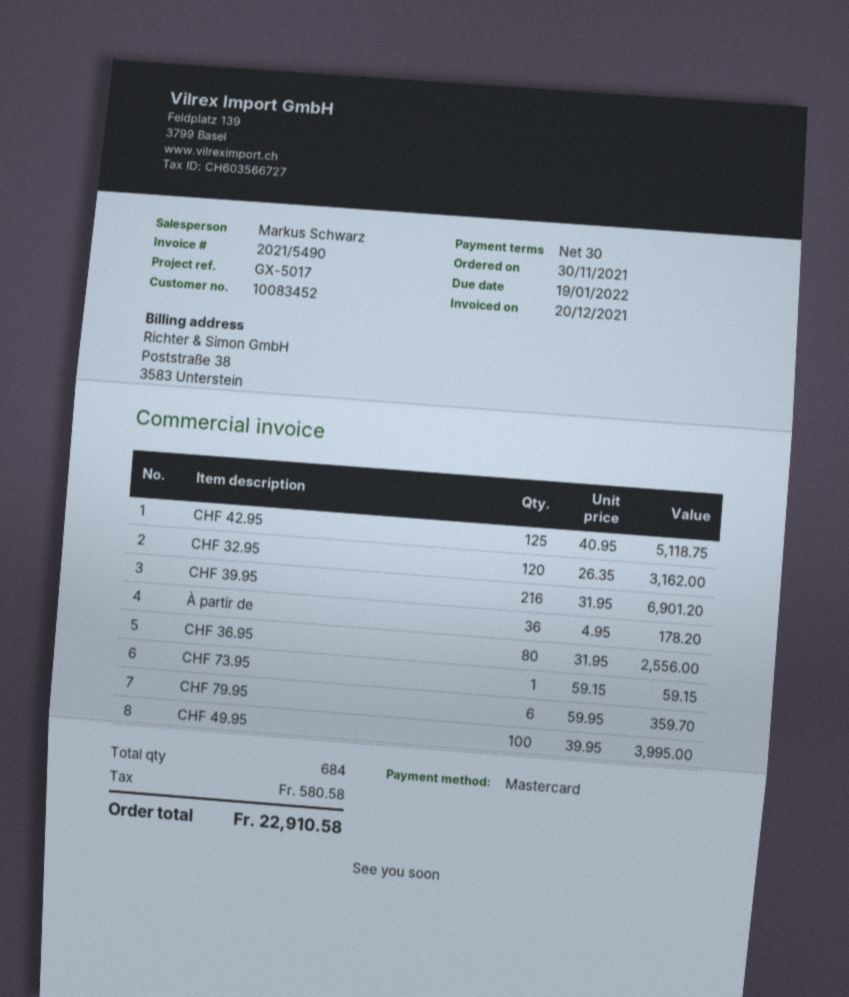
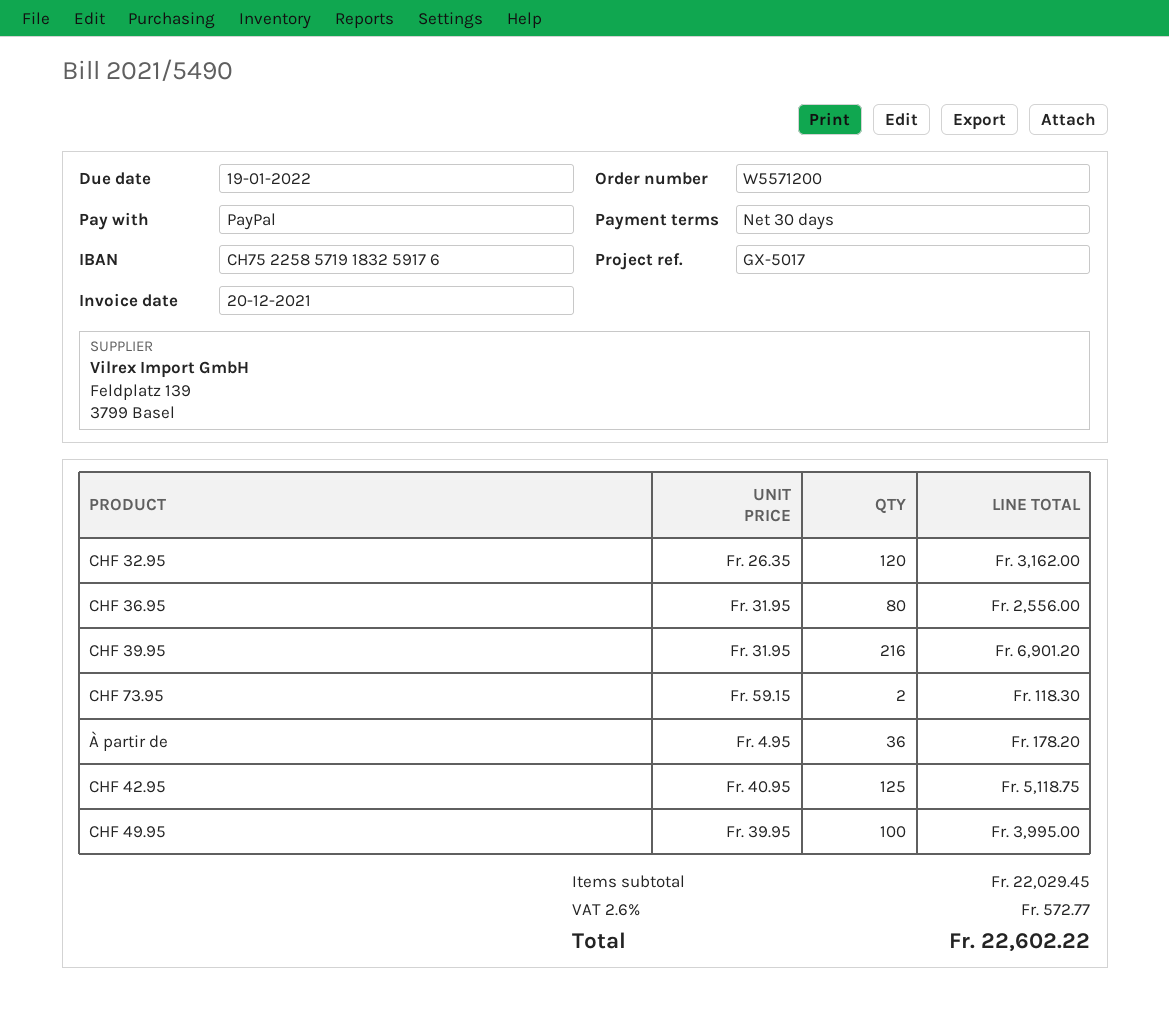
payment method: Mastercard -> PayPal
CHF 73.95: 1 x 59.15 = 59.15 -> 2 x 59.15 = 118.30
CHF 79.95: 6 x 59.95 = 359.70 -> none
tax: 580.58 -> 572.77
total: 22910.58 -> 22602.22

